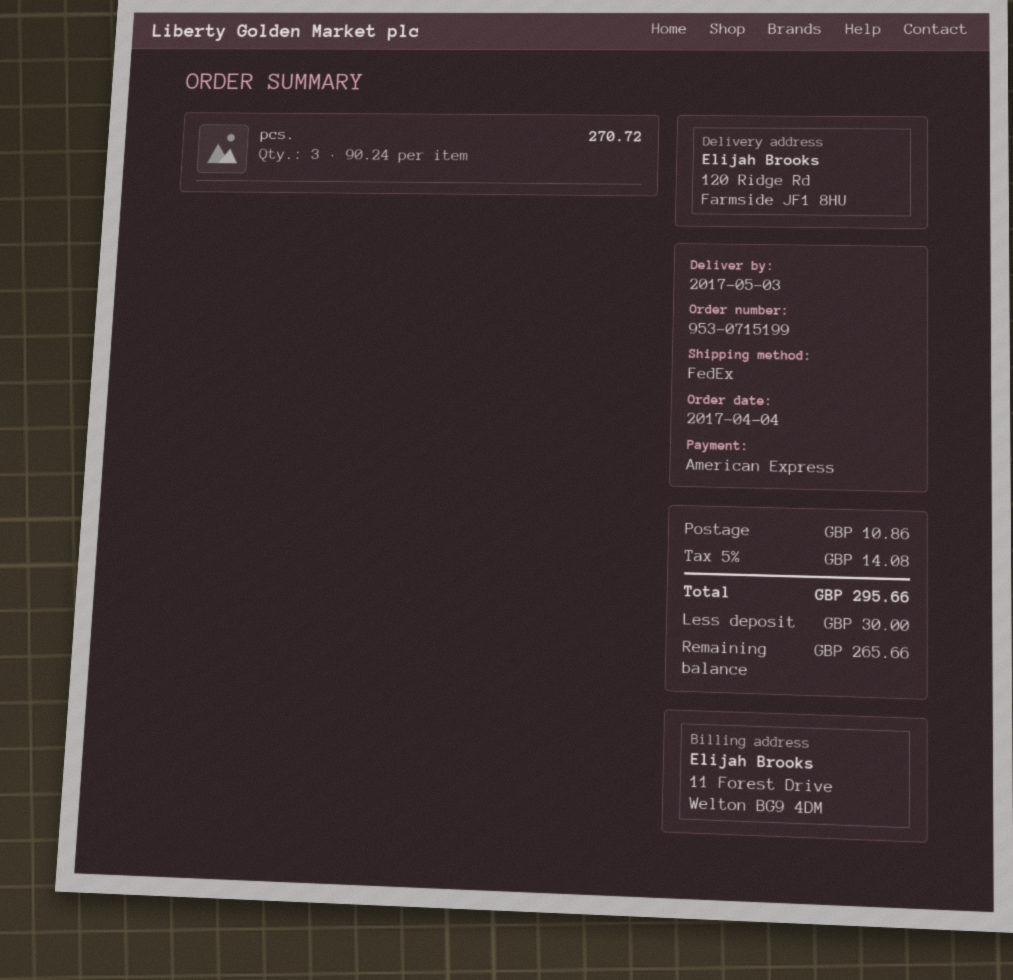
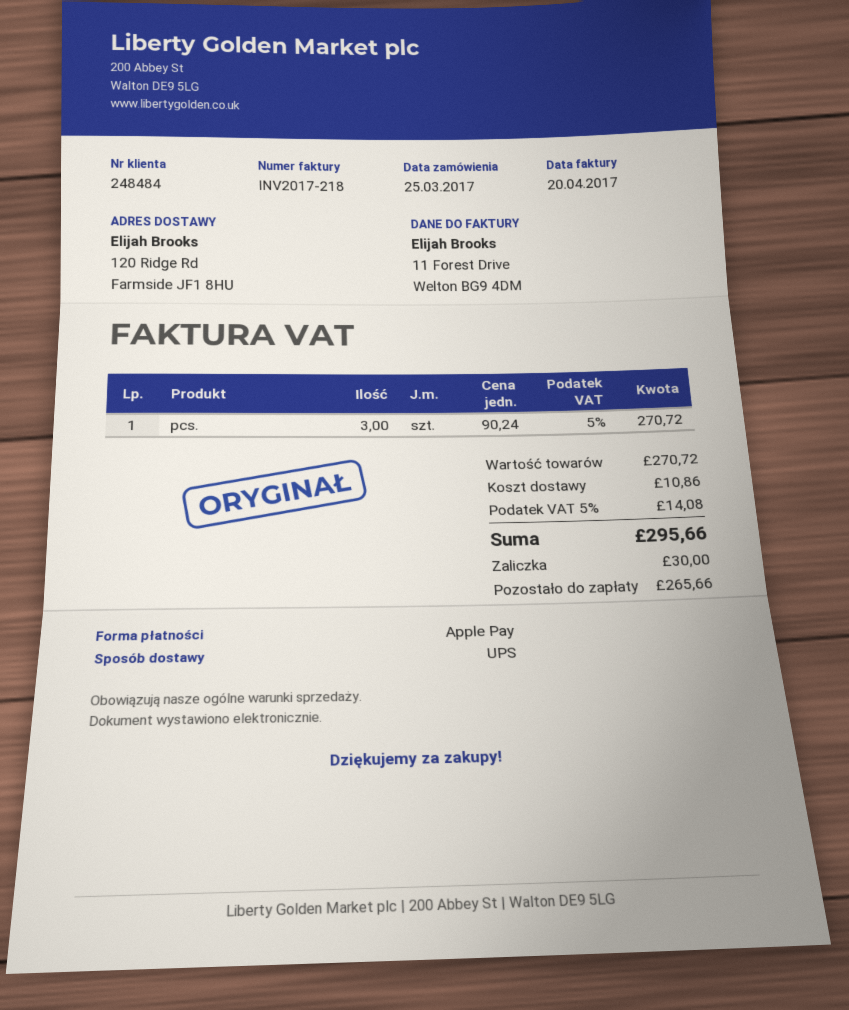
order date: 2017-04-04 -> 2017-03-25
payment method: American Express -> Apple Pay
shipping method: FedEx -> UPS

